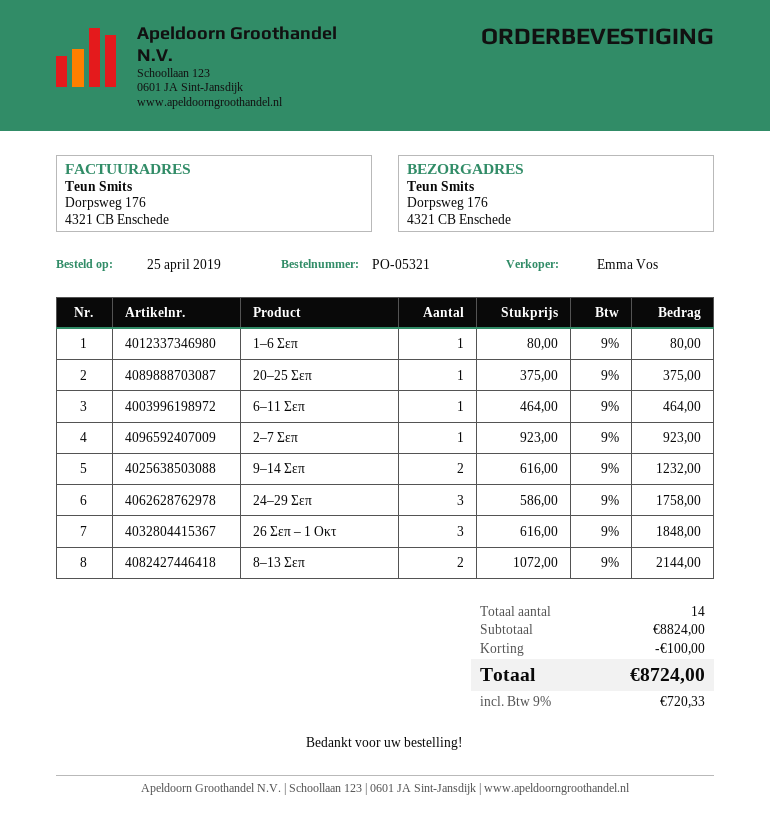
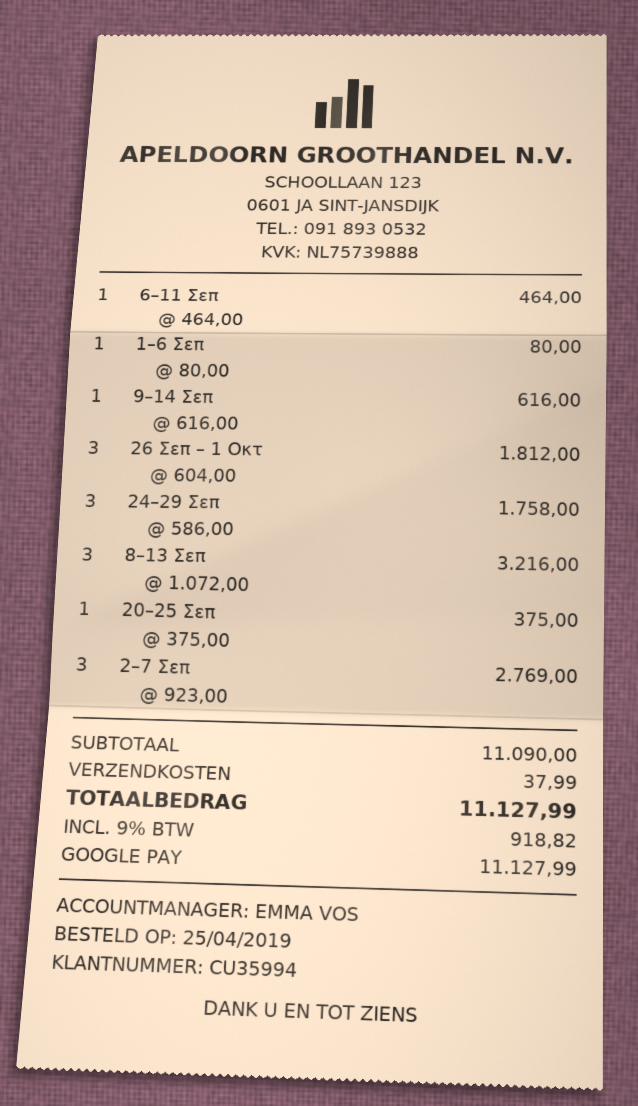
2–7 Σεπ: 1 x 923.00 = 923.00 -> 3 x 923.00 = 2769.00
9–14 Σεπ: 2 x 616.00 = 1232.00 -> 1 x 616.00 = 616.00
26 Σεπ – 1 Οκτ: 3 x 616.00 = 1848.00 -> 3 x 604.00 = 1812.00
8–13 Σεπ: 2 x 1072.00 = 2144.00 -> 3 x 1072.00 = 3216.00
subtotal: 8824.00 -> 11090.00
discount: 100.00 -> none
shipping: none -> 37.99
tax: 9% = 720.33 -> 9% = 918.82
total: 8724.00 -> 11127.99

